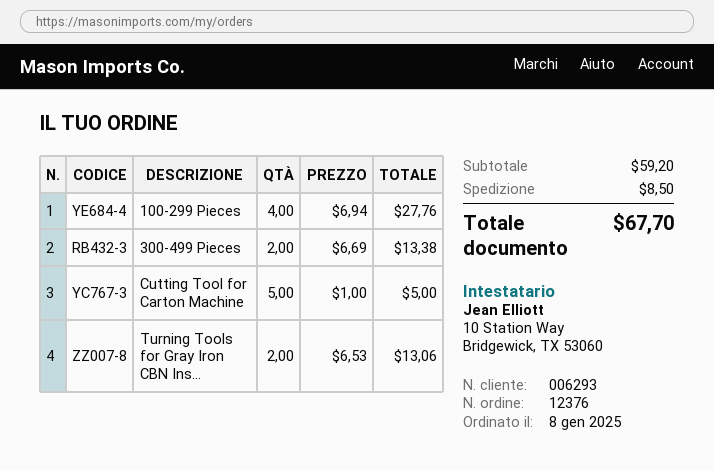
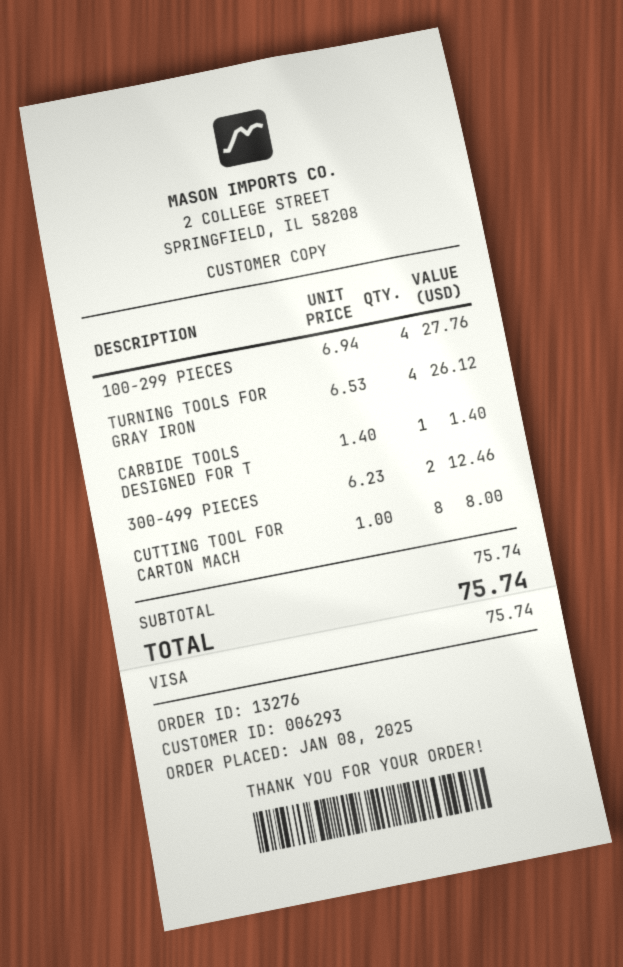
order number: 12376 -> 13276
300-499 Pieces: 2 x 6.69 = 13.38 -> 2 x 6.23 = 12.46
Cutting Tool for Carton Machine: 5 x 1.00 = 5.00 -> 8 x 1.00 = 8.00
Turning Tools for Gray Iron CBN Ins...: 2 x 6.53 = 13.06 -> 4 x 6.53 = 26.12
CARBIDE TOOLS DESIGNED FOR T: none -> 1 x 1.40 = 1.40
subtotal: 59.20 -> 75.74
shipping: 8.50 -> none
total: 67.70 -> 75.74

